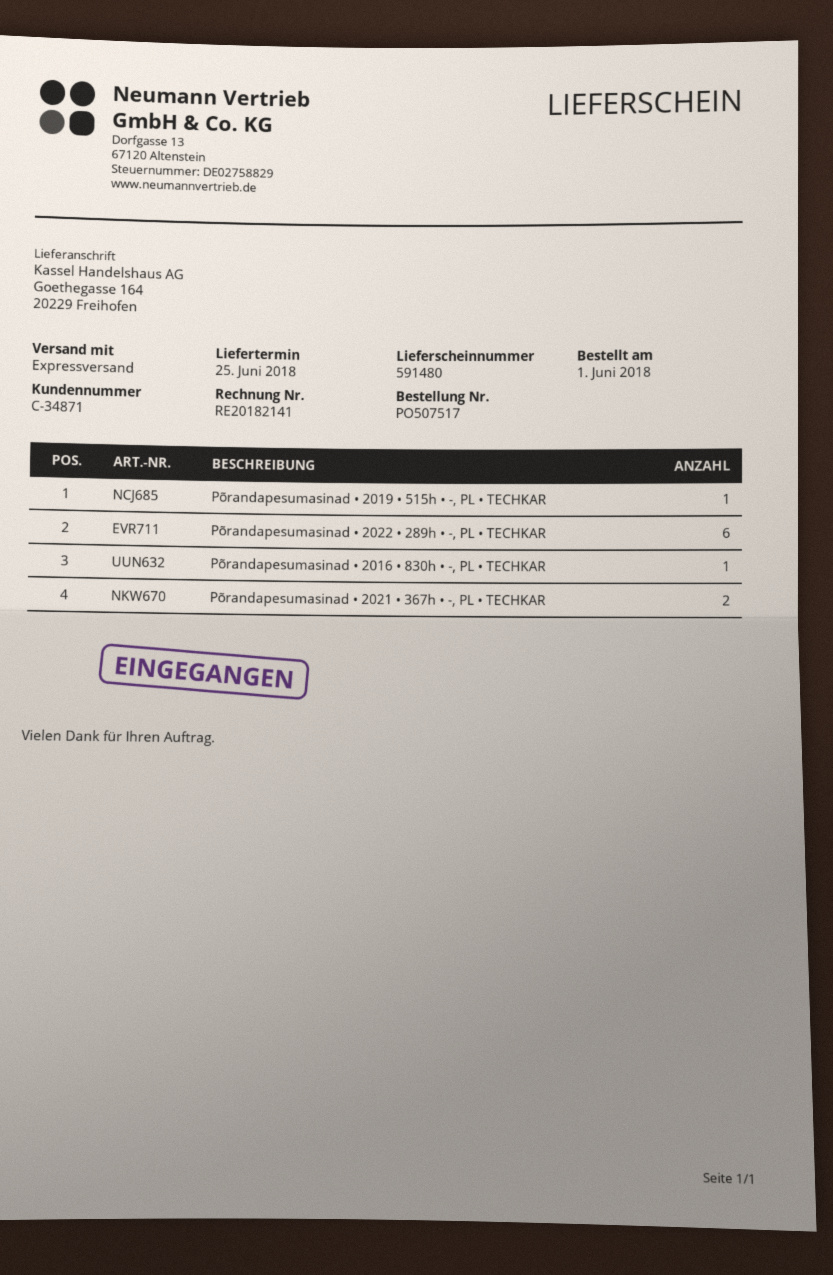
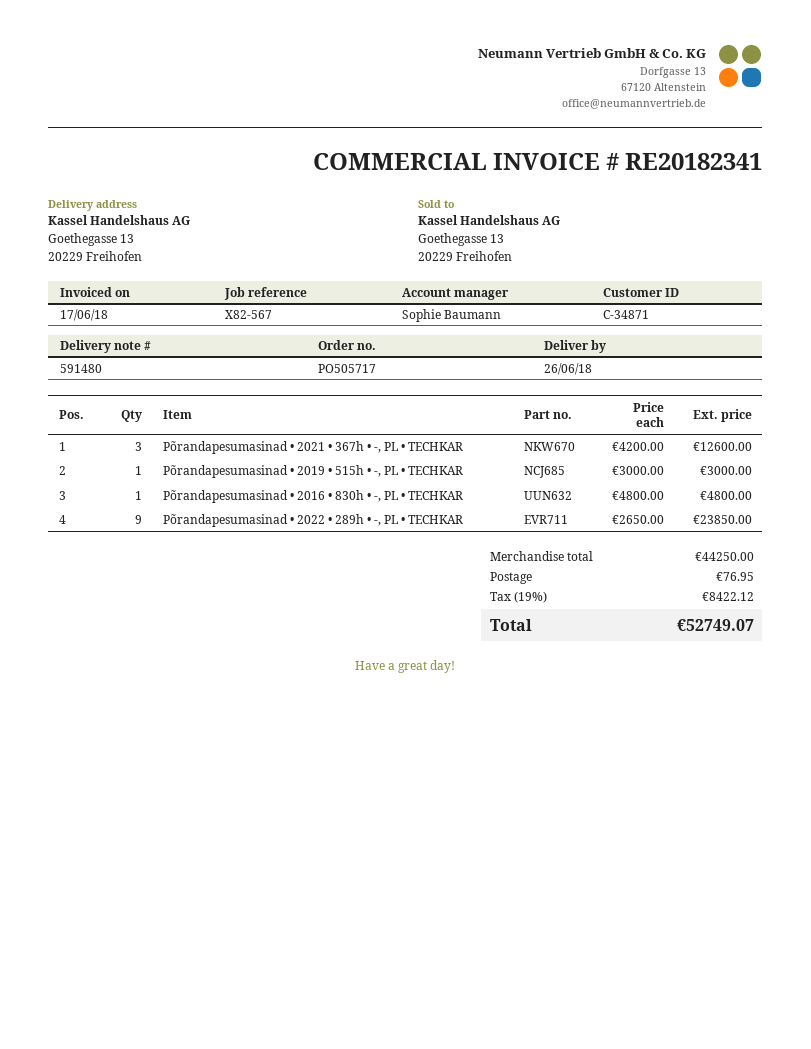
order number: PO507517 -> PO505717
delivery date: 2018-06-25 -> 2018-06-26
invoice number: RE20182141 -> RE20182341
ship to: Goethegasse 164, 20229 Freihofen -> Goethegasse 13, 20229 Freihofen
Põrandapesumasinad • 2022 • 289h • -, PL • TECHKAR: 6 -> 9
Põrandapesumasinad • 2021 • 367h • -, PL • TECHKAR: 2 -> 3

